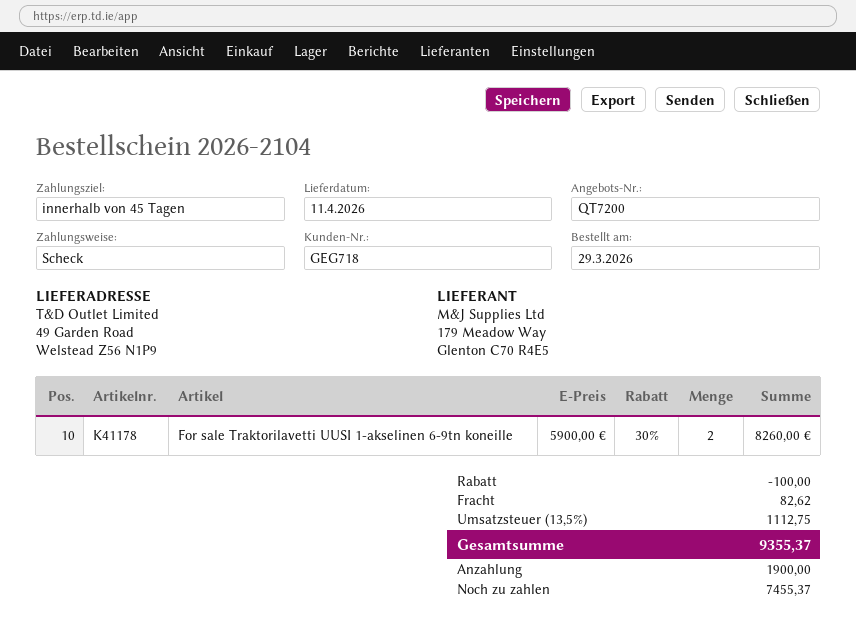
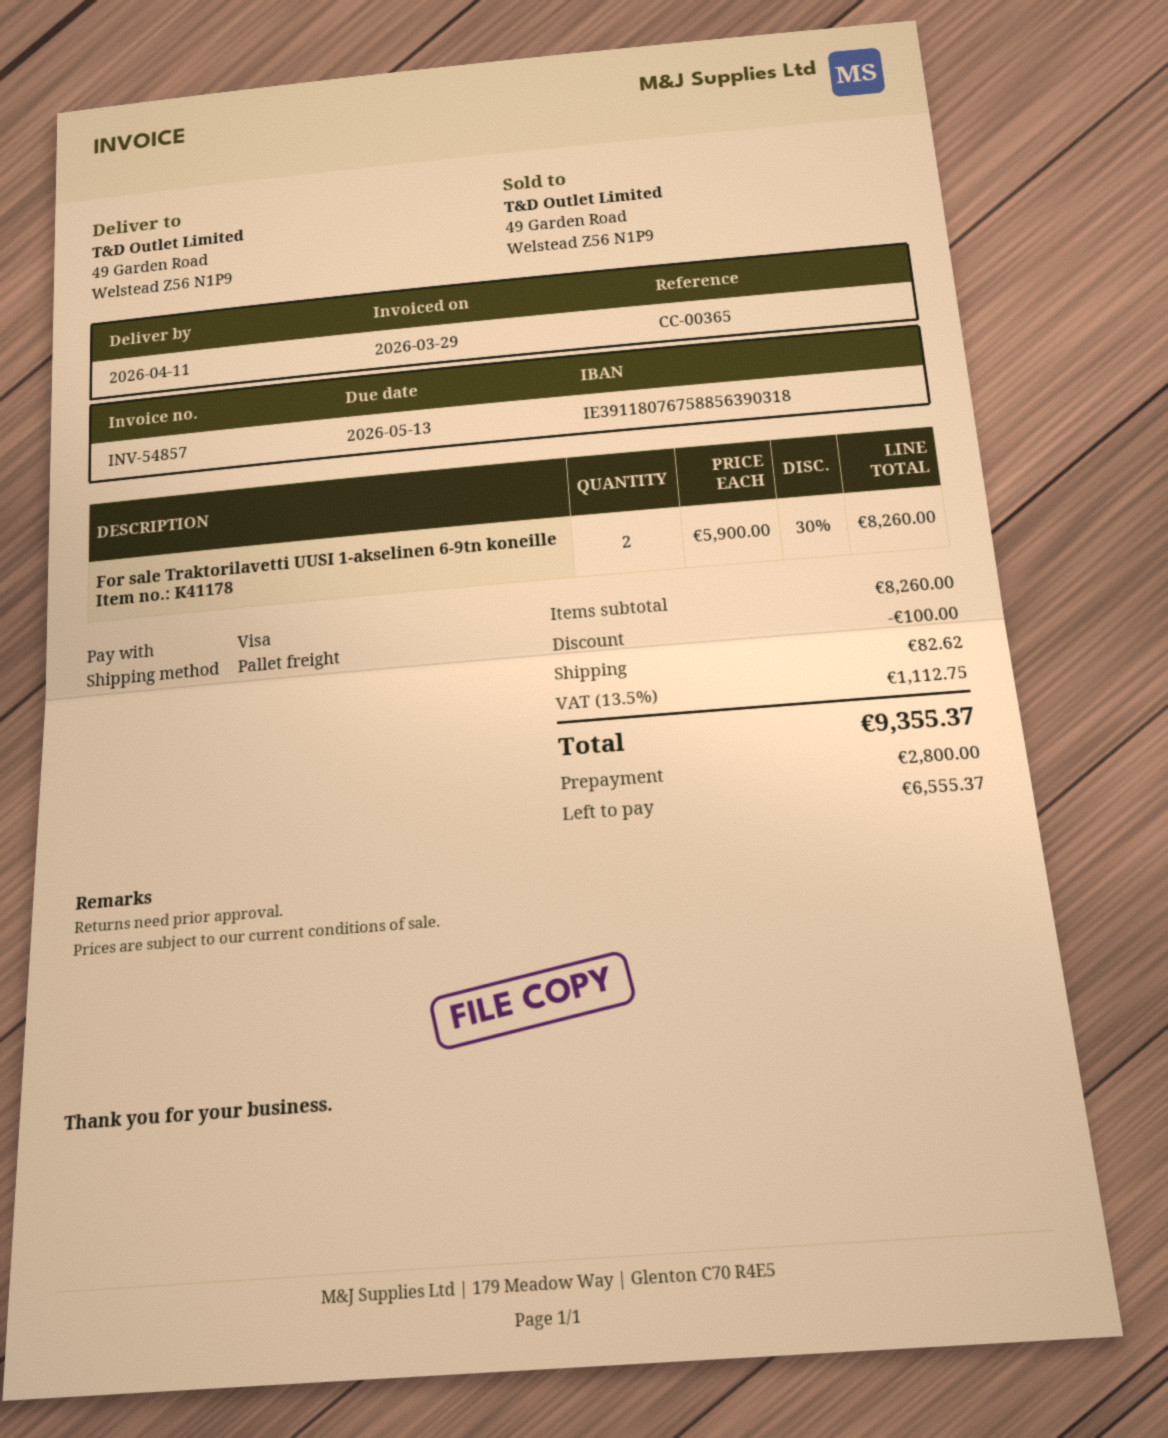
payment method: cheque -> Visa
deposit: 1900.00 -> 2800.00
balance: 7455.37 -> 6555.37

